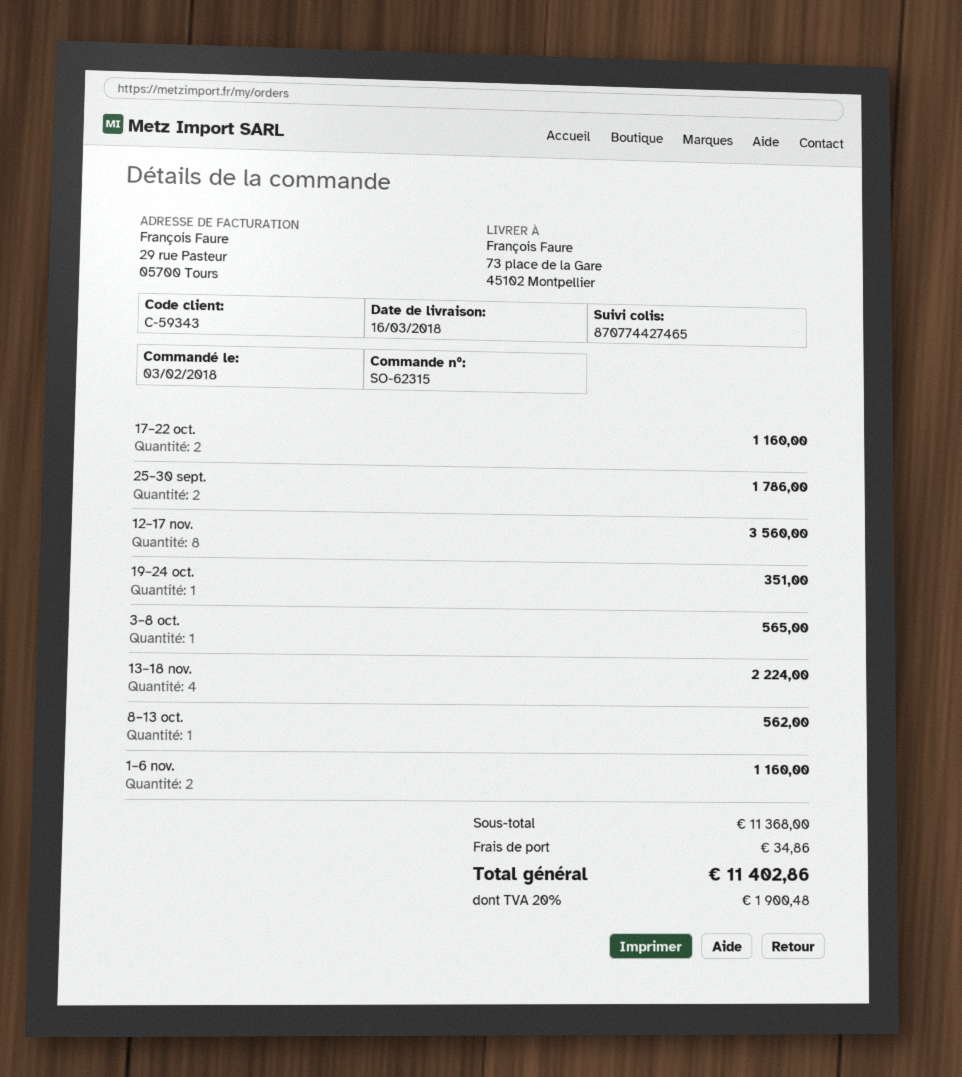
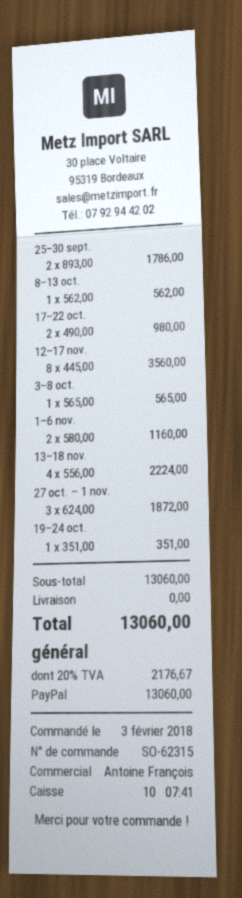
17–22 oct.: 2 for 1160.00 -> 2 for 980.00
27 oct. – 1 nov.: none -> 3 for 1872.00
subtotal: 11368.00 -> 13060.00
shipping: 34.86 -> 0.00
tax: 20% = 1900.48 -> 20% = 2176.67
total: 11402.86 -> 13060.00

